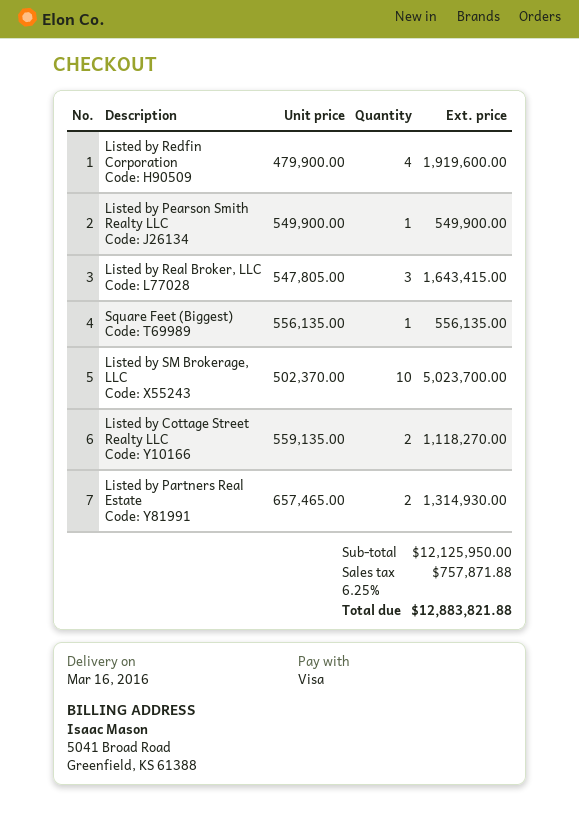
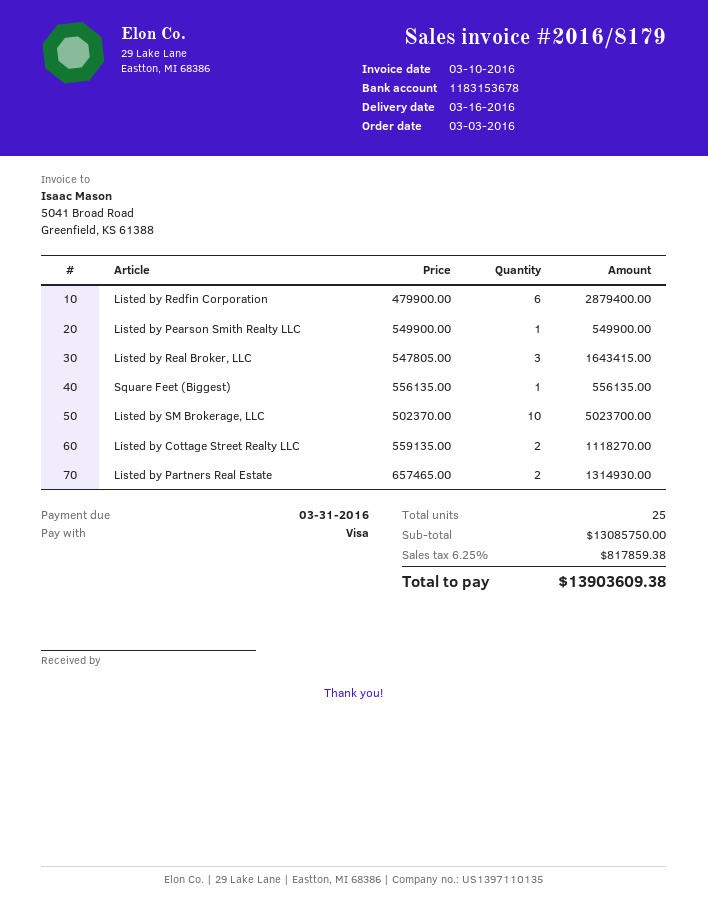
Listed by Redfin Corporation: 4 x 479900.00 = 1919600.00 -> 6 x 479900.00 = 2879400.00
subtotal: 12125950.00 -> 13085750.00
tax: 6.25% = 757871.88 -> 6.25% = 817859.38
total: 12883821.88 -> 13903609.38

